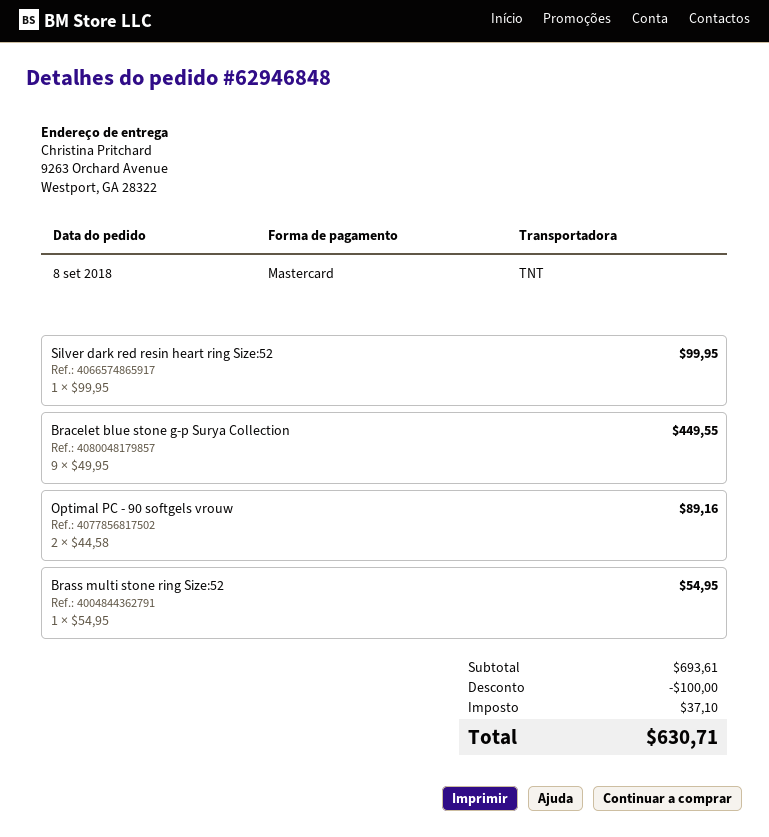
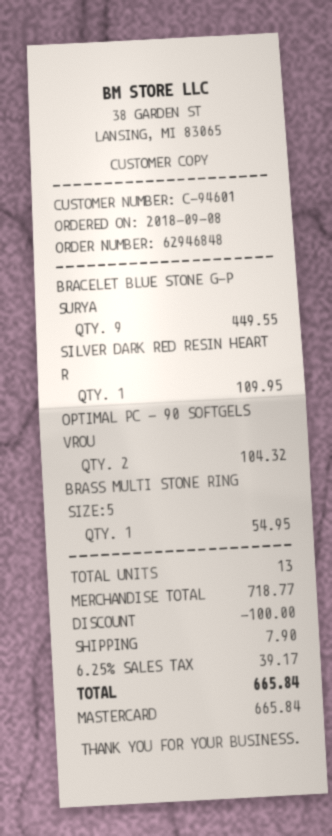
Silver dark red resin heart ring Size:52: 1 for 99.95 -> 1 for 109.95
Optimal PC - 90 softgels vrouw: 2 for 89.16 -> 2 for 104.32
subtotal: 693.61 -> 718.77
shipping: none -> 7.90
tax: 37.10 -> 39.17
total: 630.71 -> 665.84

